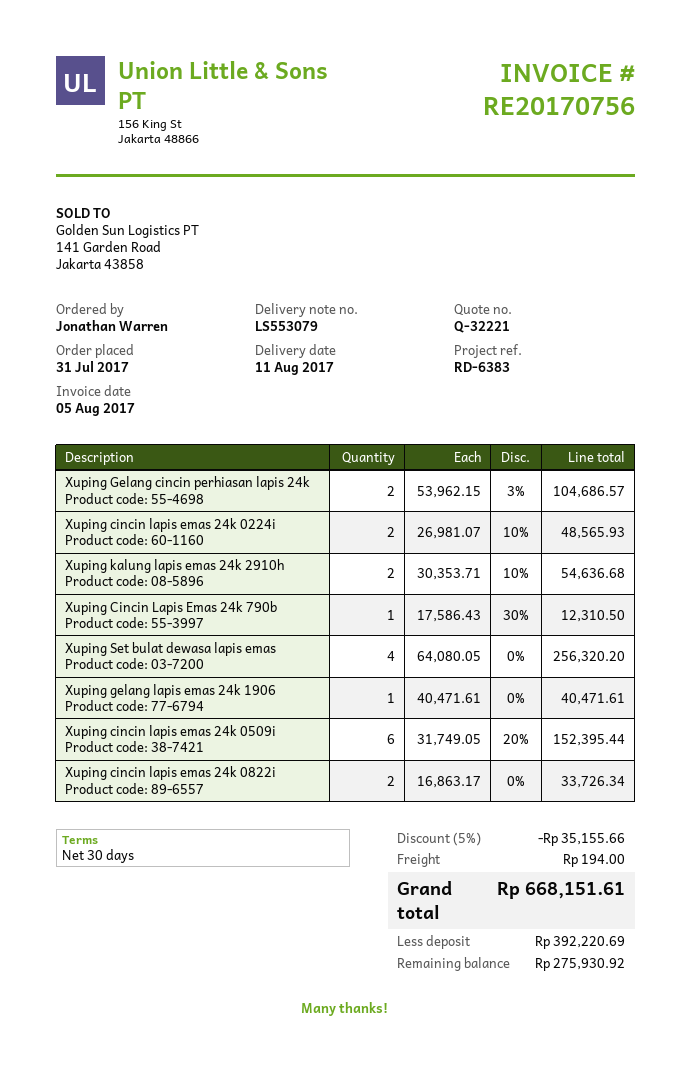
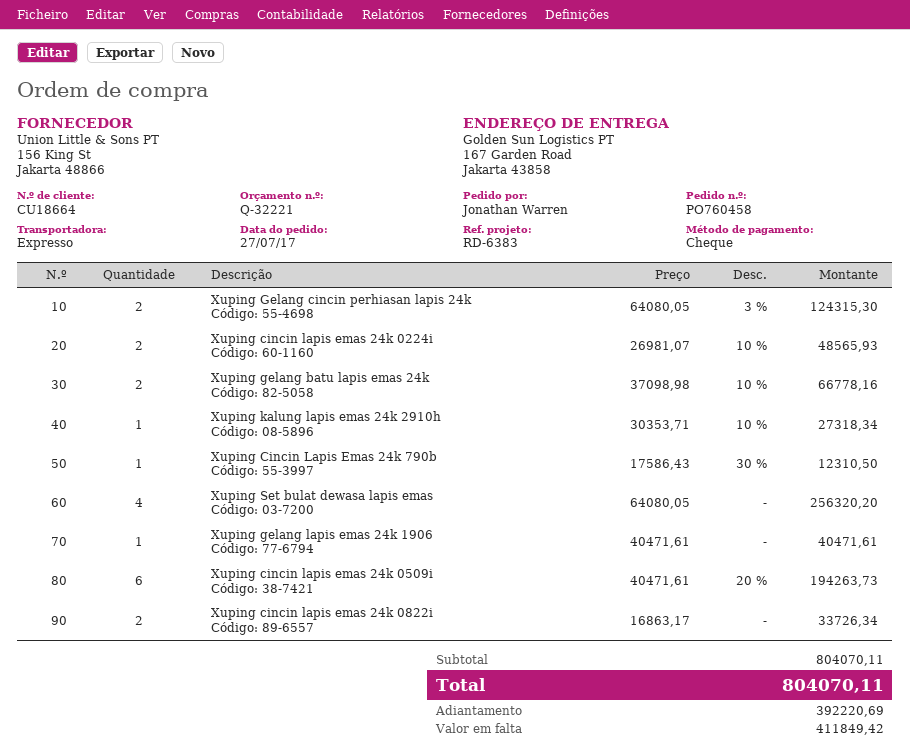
order date: 2017-07-31 -> 2017-07-27
Xuping Gelang cincin perhiasan lapis 24k: 2 x 53962.15 - 3% = 104686.57 -> 2 x 64080.05 - 3% = 124315.30
Xuping kalung lapis emas 24k 2910h: 2 x 30353.71 - 10% = 54636.68 -> 1 x 30353.71 - 10% = 27318.34
Xuping cincin lapis emas 24k 0509i: 6 x 31749.05 - 20% = 152395.44 -> 6 x 40471.61 - 20% = 194263.73
Xuping gelang batu lapis emas 24k: none -> 2 x 37098.98 - 10% = 66778.16
discount: 5% = 35155.66 -> none
shipping: 194.00 -> none
total: 668151.61 -> 804070.11
balance: 275930.92 -> 411849.42

